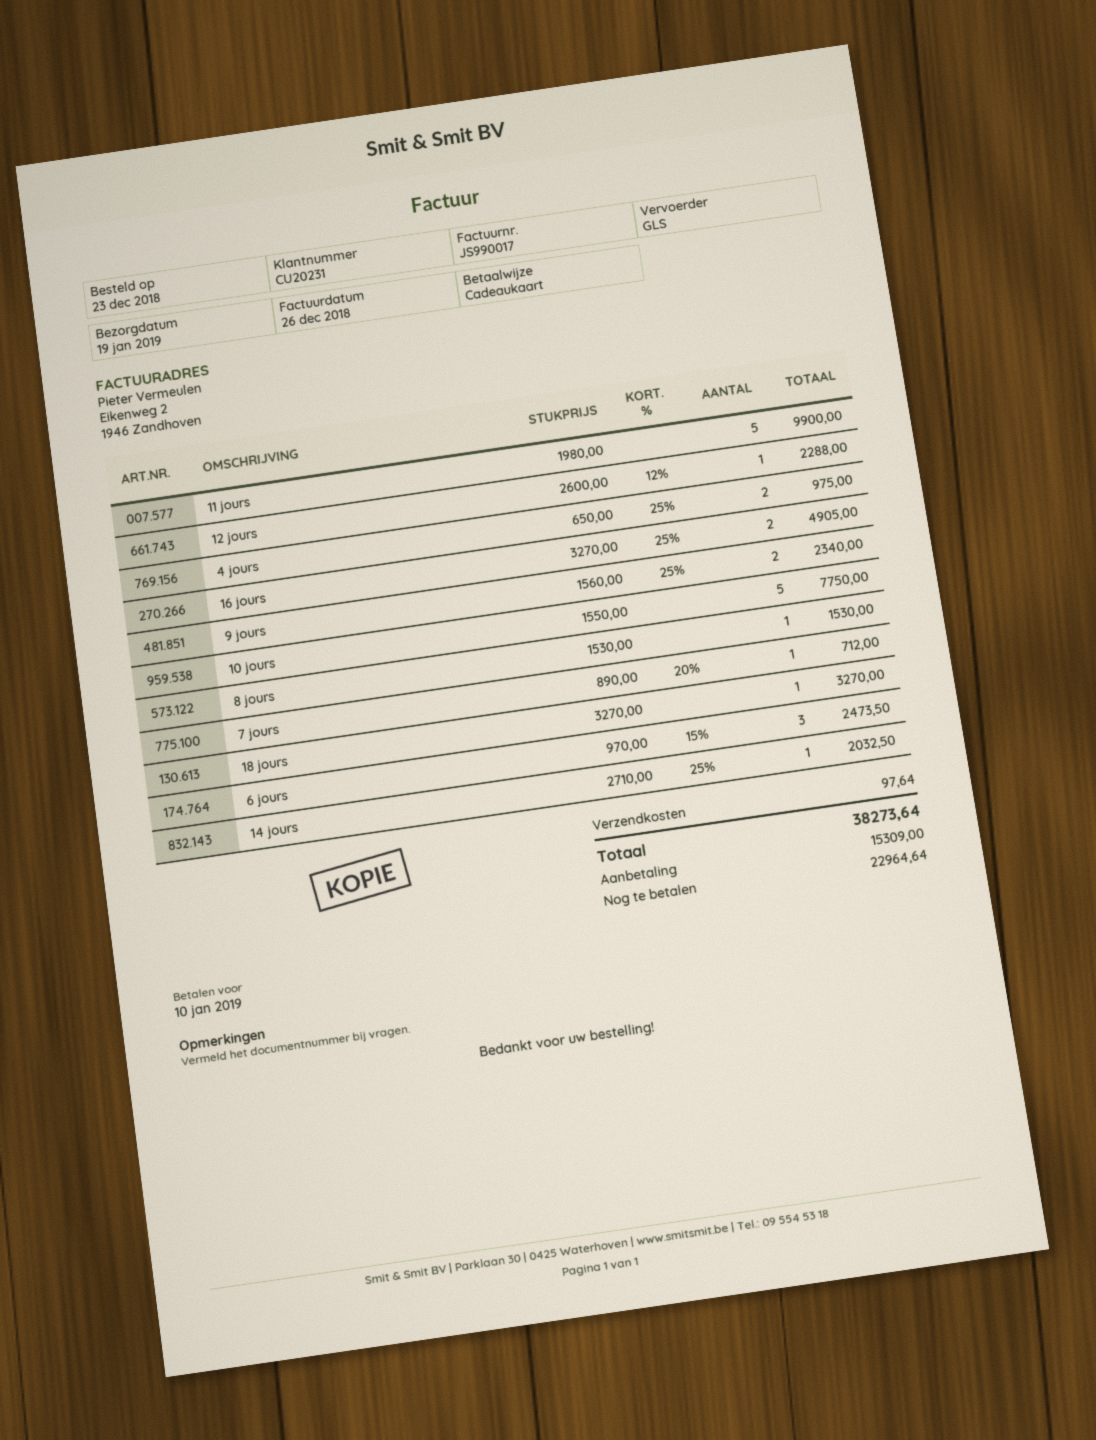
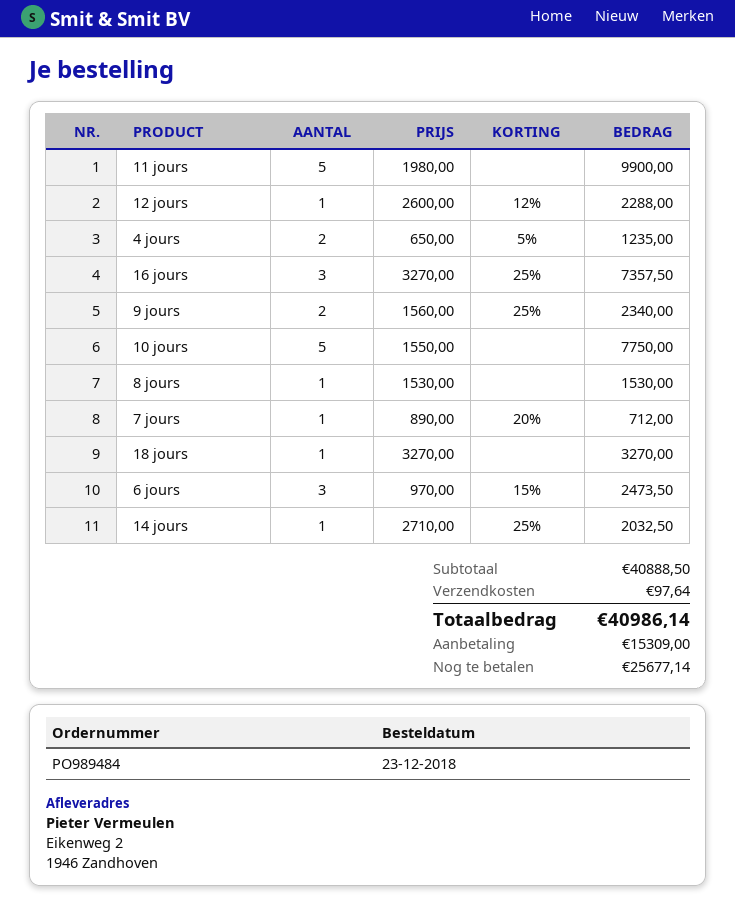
4 jours: 2 x 650.00 - 25% = 975.00 -> 2 x 650.00 - 5% = 1235.00
16 jours: 2 x 3270.00 - 25% = 4905.00 -> 3 x 3270.00 - 25% = 7357.50
total: 38273.64 -> 40986.14
balance: 22964.64 -> 25677.14

